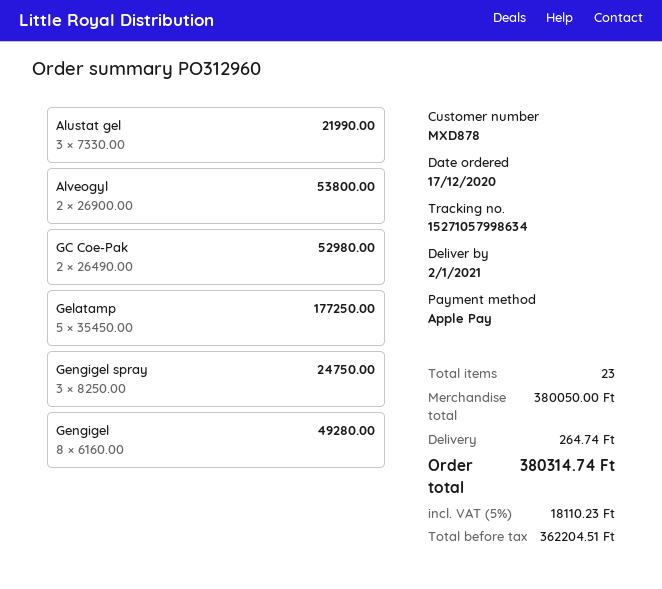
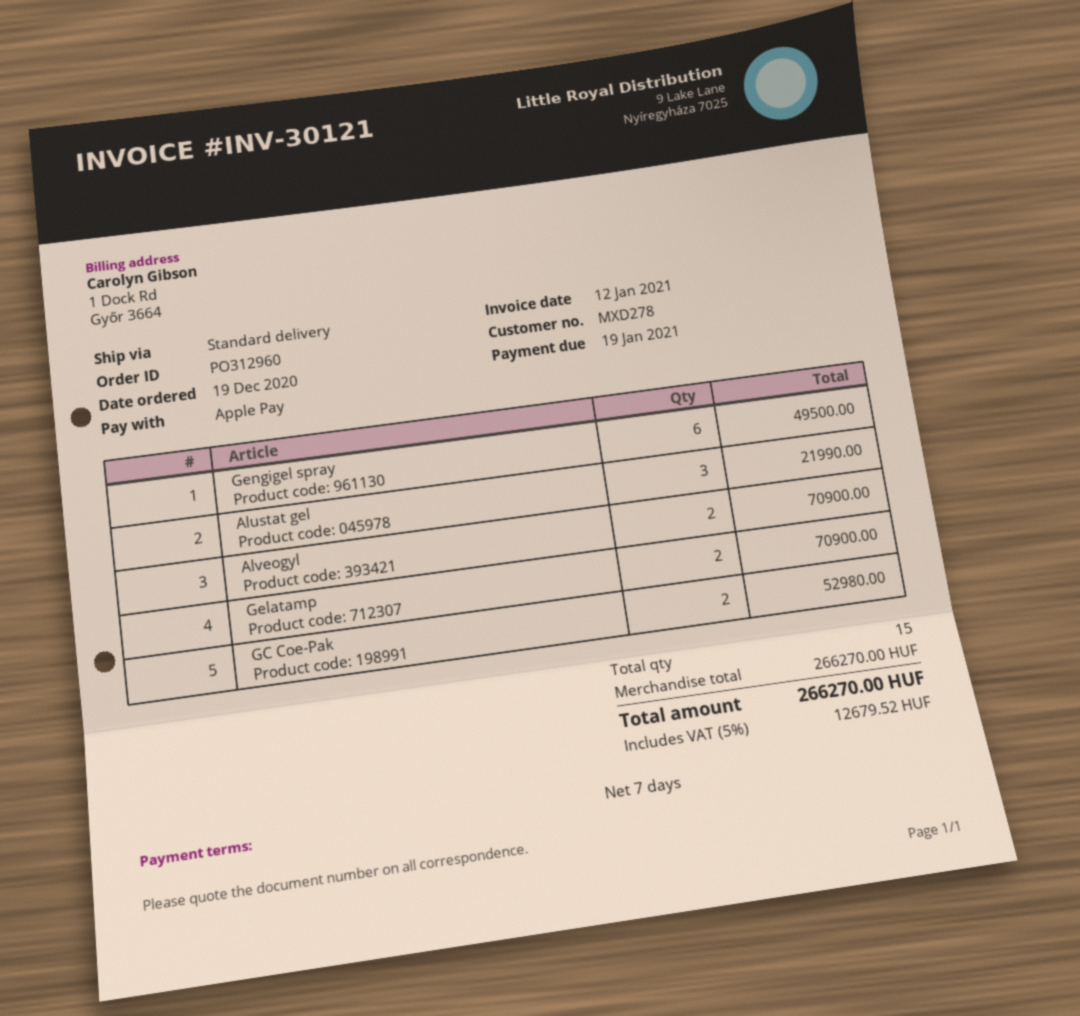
order date: 2020-12-17 -> 2020-12-19
customer number: MXD878 -> MXD278
Alveogyl: 2 for 53800.00 -> 2 for 70900.00
Gelatamp: 5 for 177250.00 -> 2 for 70900.00
Gengigel spray: 3 for 24750.00 -> 6 for 49500.00
Gengigel: 8 for 49280.00 -> none
total quantity: 23 -> 15
subtotal: 380050.00 -> 266270.00
shipping: 264.74 -> none
tax: 5% = 18110.23 -> 5% = 12679.52
total: 380314.74 -> 266270.00

